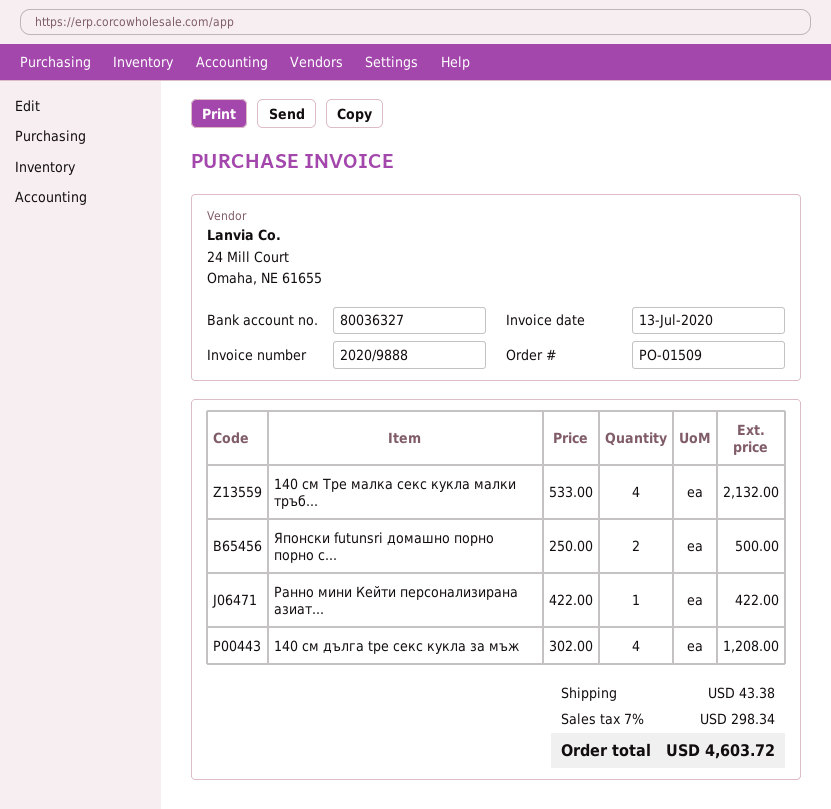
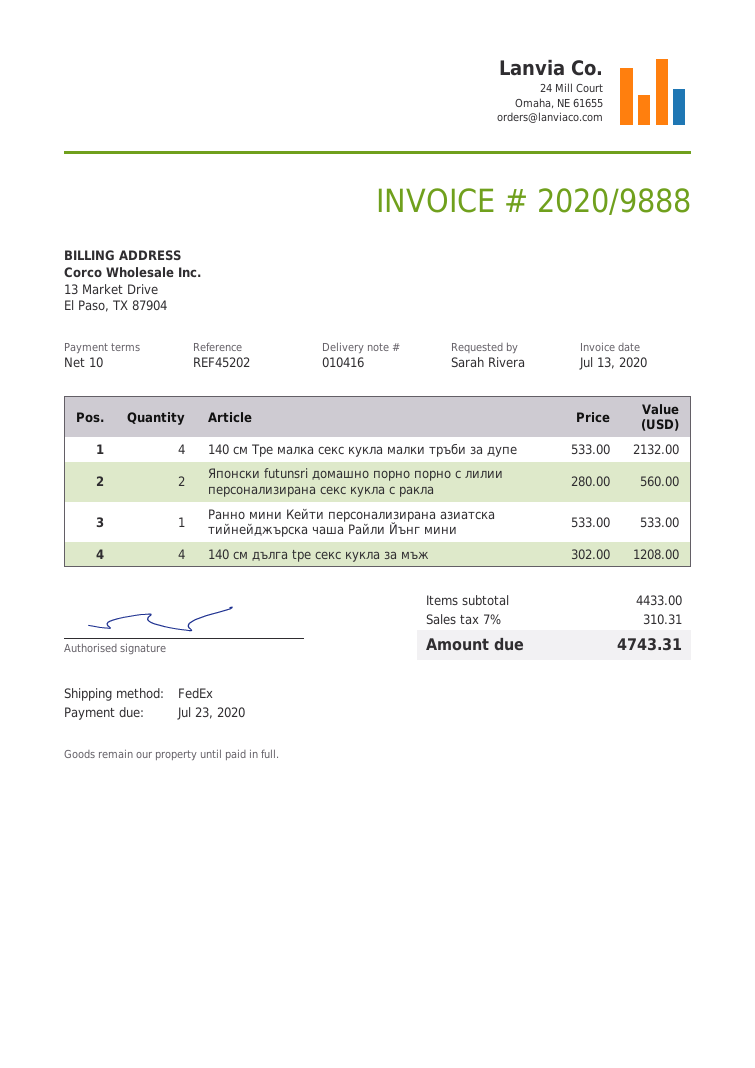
Японски futunsri домашно порно порно с...: 2 x 250.00 = 500.00 -> 2 x 280.00 = 560.00
Ранно мини Кейти персонализирана азиат...: 1 x 422.00 = 422.00 -> 1 x 533.00 = 533.00
shipping: 43.38 -> none
tax: 7% = 298.34 -> 7% = 310.31
total: 4603.72 -> 4743.31

